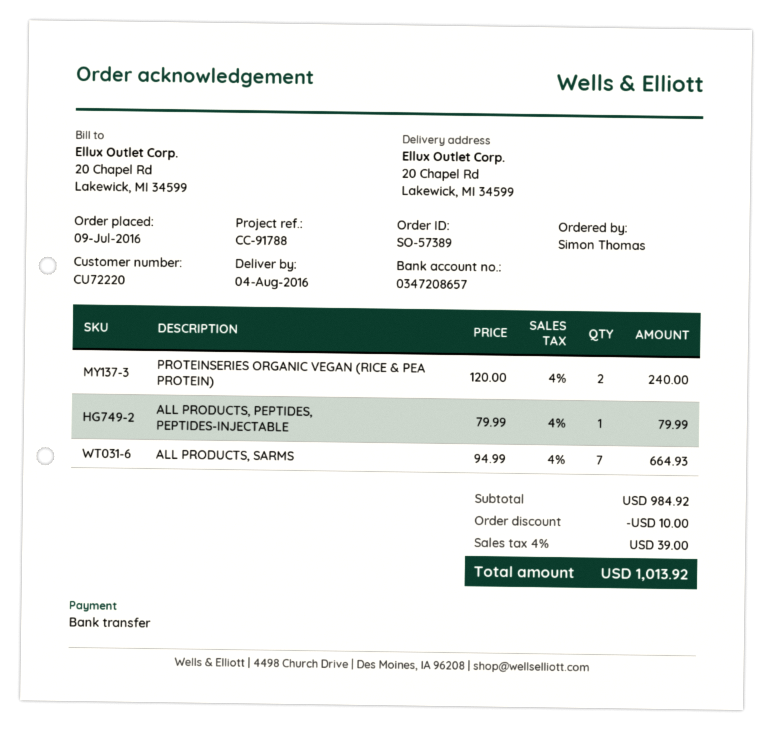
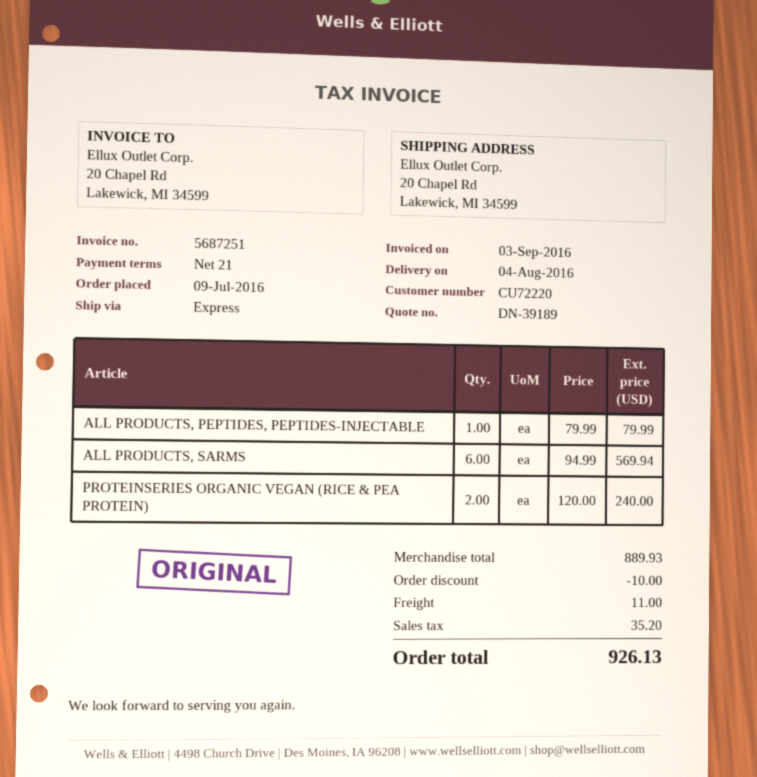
ALL PRODUCTS, SARMS: 7 x 94.99 = 664.93 -> 6 x 94.99 = 569.94
subtotal: 984.92 -> 889.93
shipping: none -> 11.00
tax: 39.00 -> 35.20
total: 1013.92 -> 926.13

